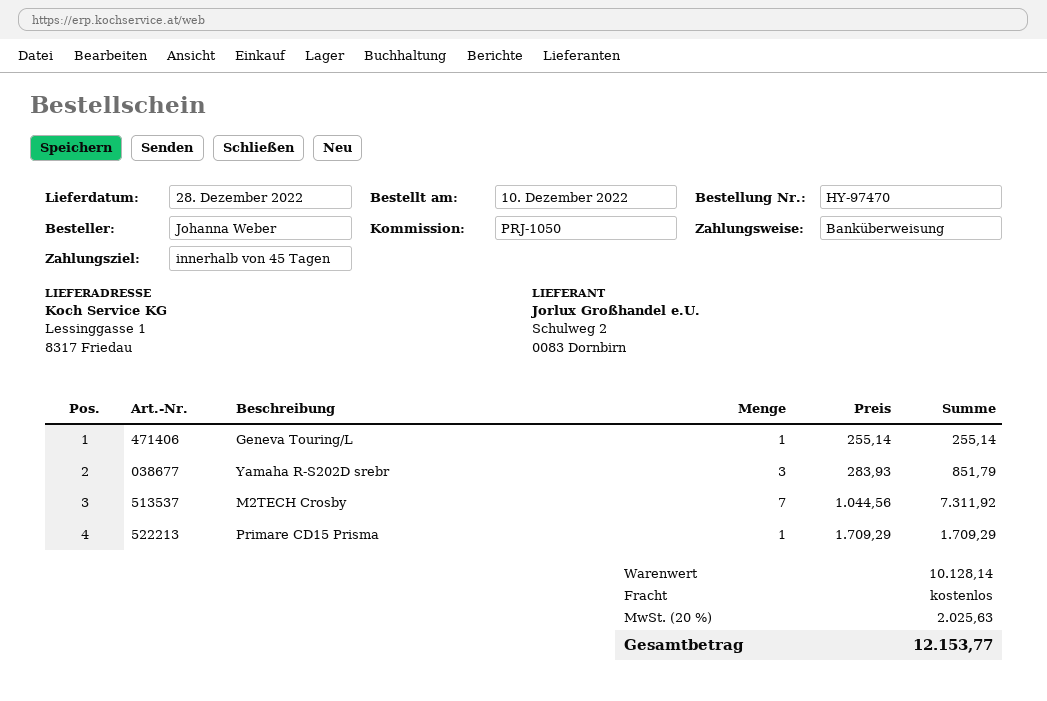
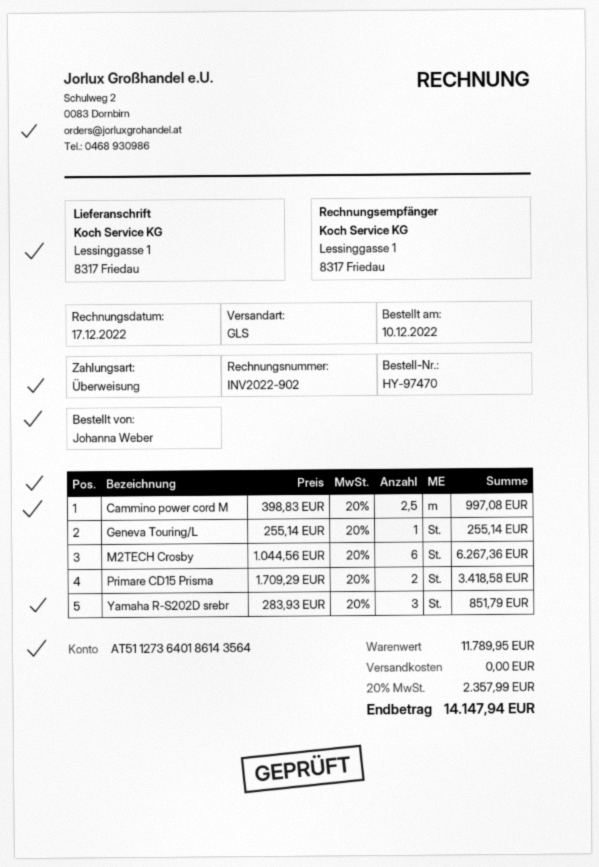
M2TECH Crosby: 7 x 1044.56 = 7311.92 -> 6 x 1044.56 = 6267.36
Primare CD15 Prisma: 1 x 1709.29 = 1709.29 -> 2 x 1709.29 = 3418.58
Cammino power cord M: none -> 2.5 x 398.83 = 997.08
subtotal: 10128.14 -> 11789.95
tax: 20% = 2025.63 -> 20% = 2357.99
total: 12153.77 -> 14147.94

